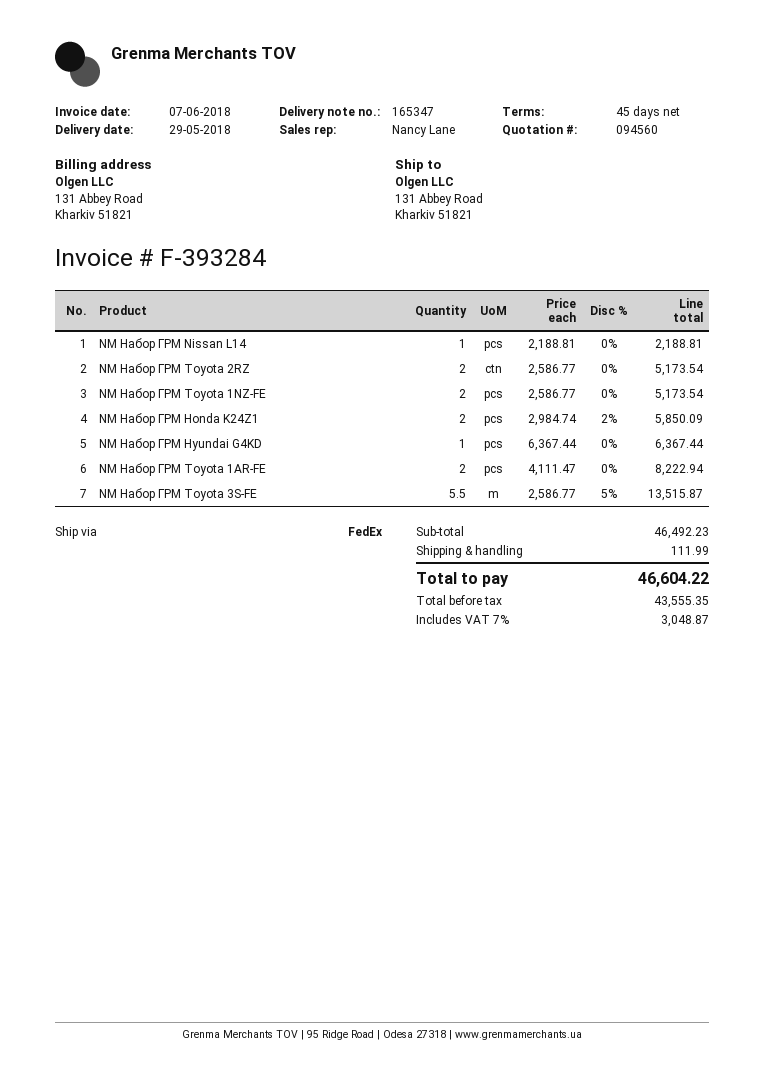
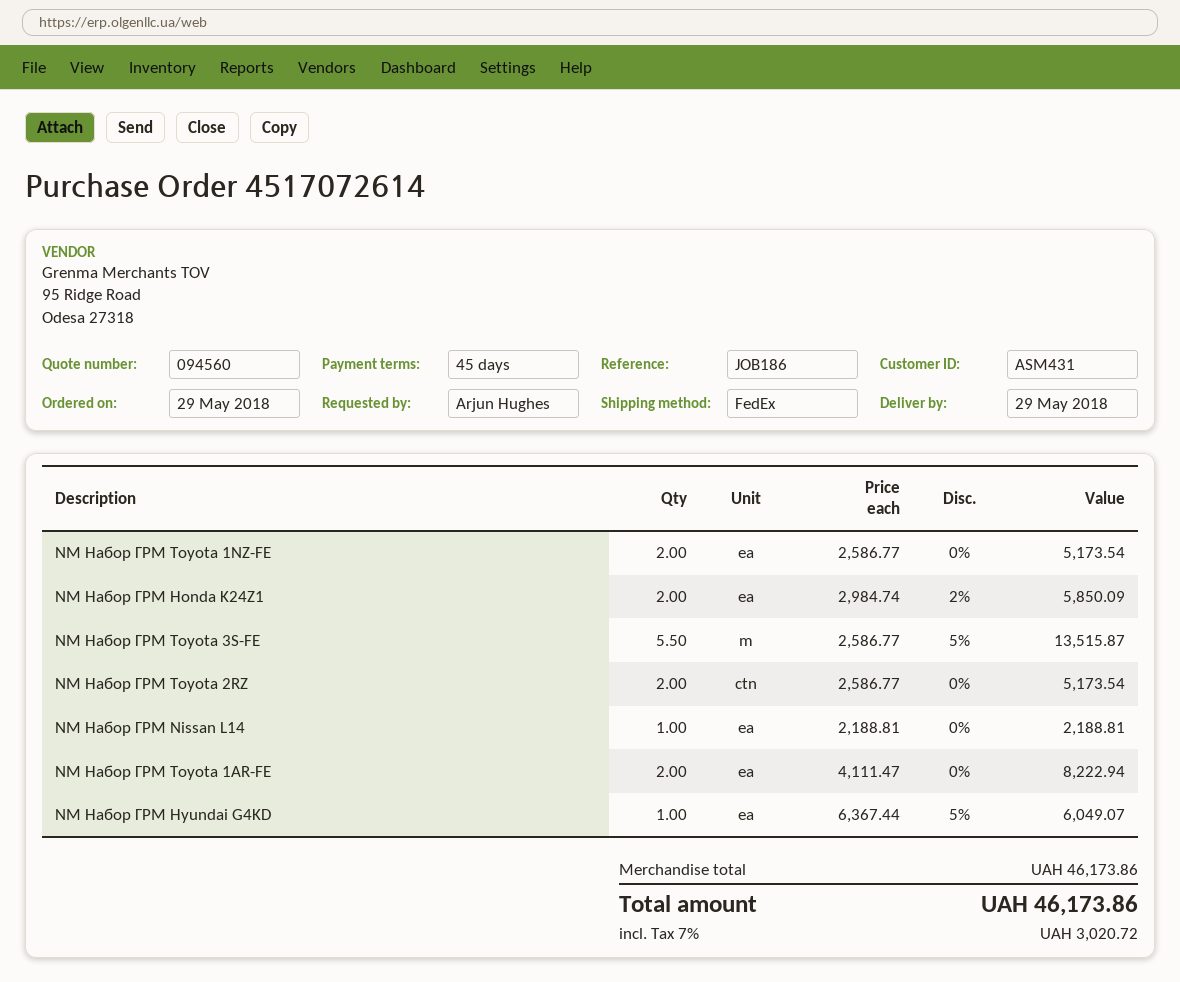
NM Набор ГРМ Hyundai G4KD: 1 x 6367.44 = 6367.44 -> 1 x 6367.44 - 5% = 6049.07
subtotal: 46492.23 -> 46173.86
shipping: 111.99 -> none
tax: 7% = 3048.87 -> 7% = 3020.72
total: 46604.22 -> 46173.86

